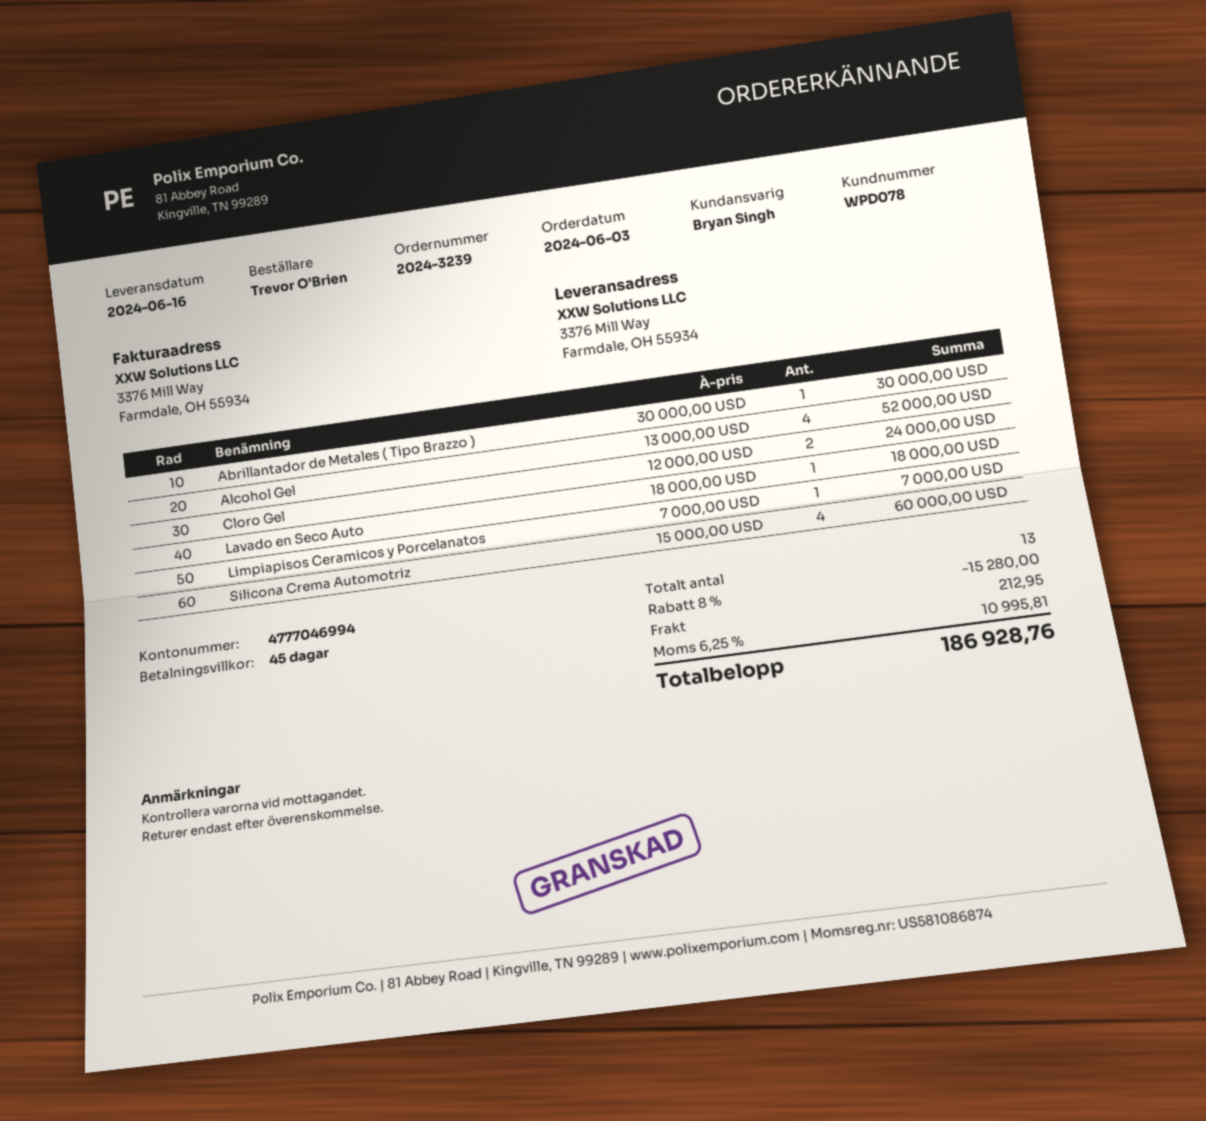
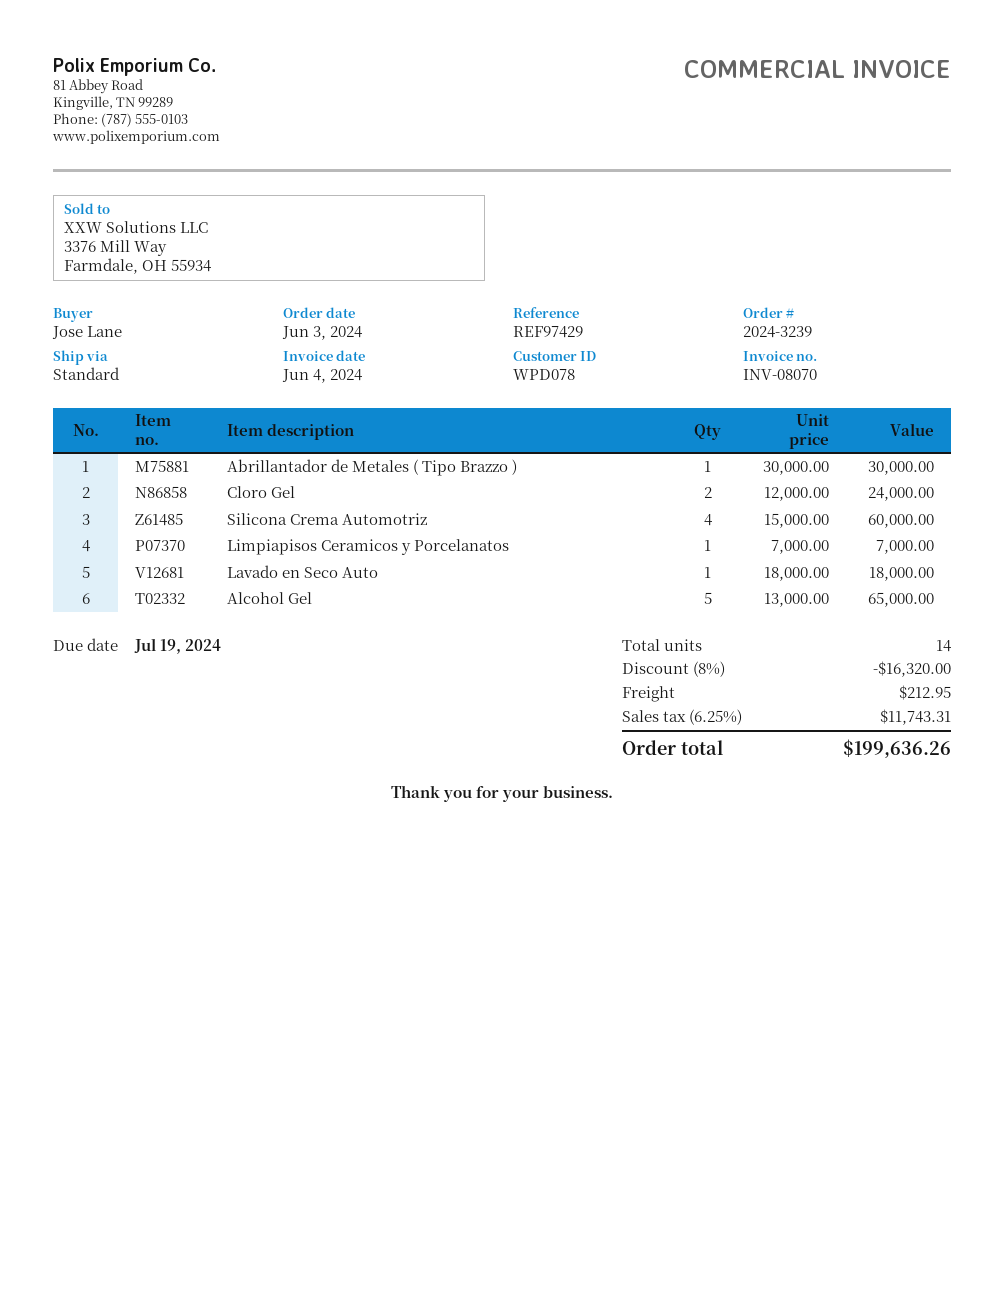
ordered by: Trevor O'Brien -> Jose Lane
Alcohol Gel: 4 x 13000.00 = 52000.00 -> 5 x 13000.00 = 65000.00
total quantity: 13 -> 14
discount: 8% = 15280.00 -> 8% = 16320.00
tax: 6.25% = 10995.81 -> 6.25% = 11743.31
total: 186928.76 -> 199636.26

